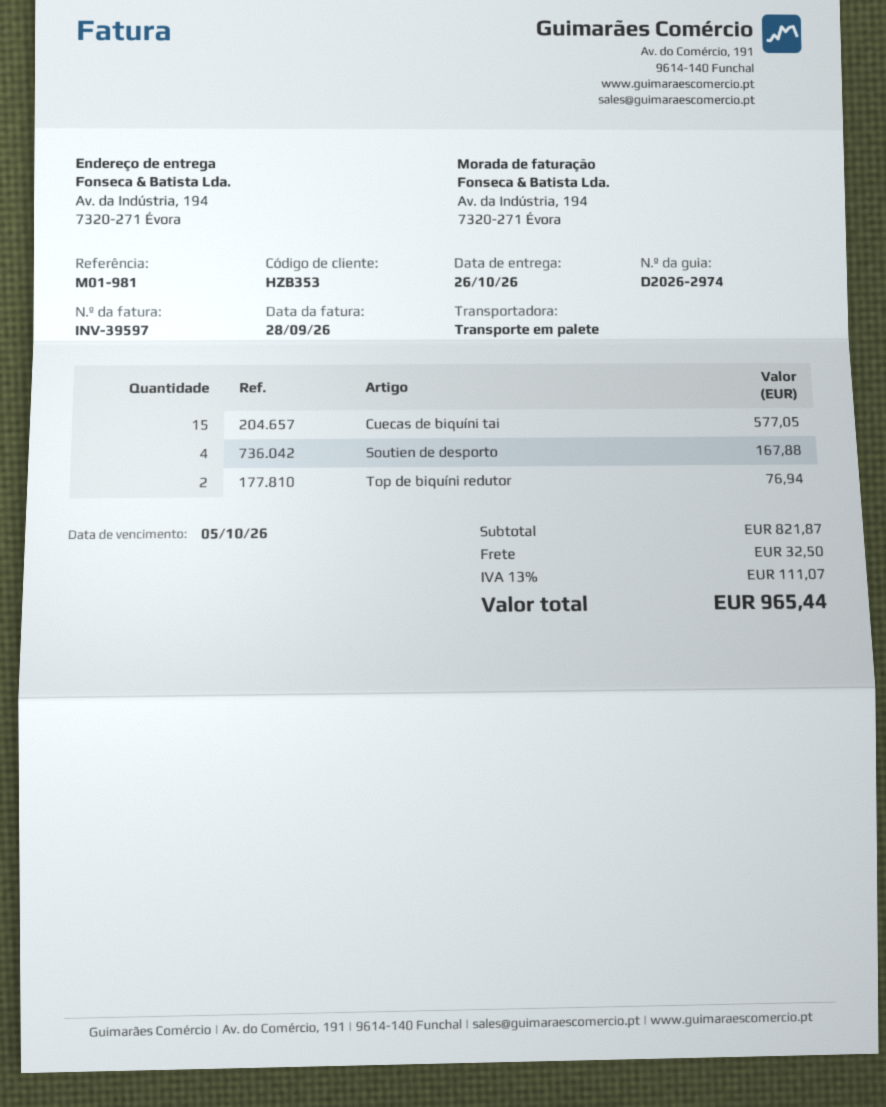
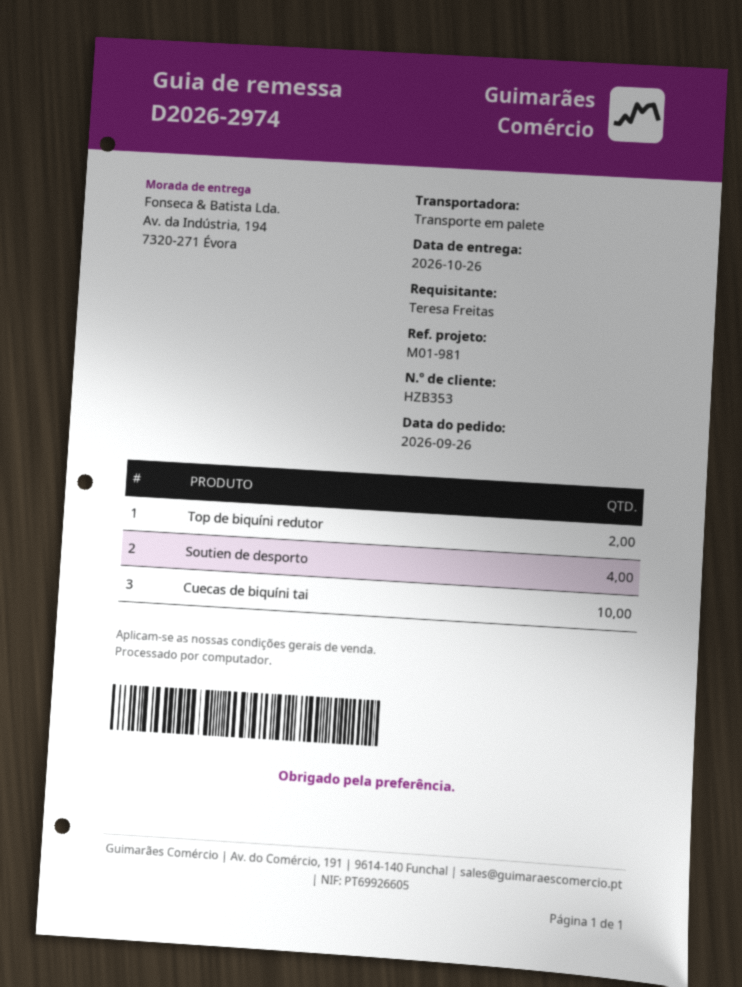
Cuecas de biquíni tai: 15 -> 10

